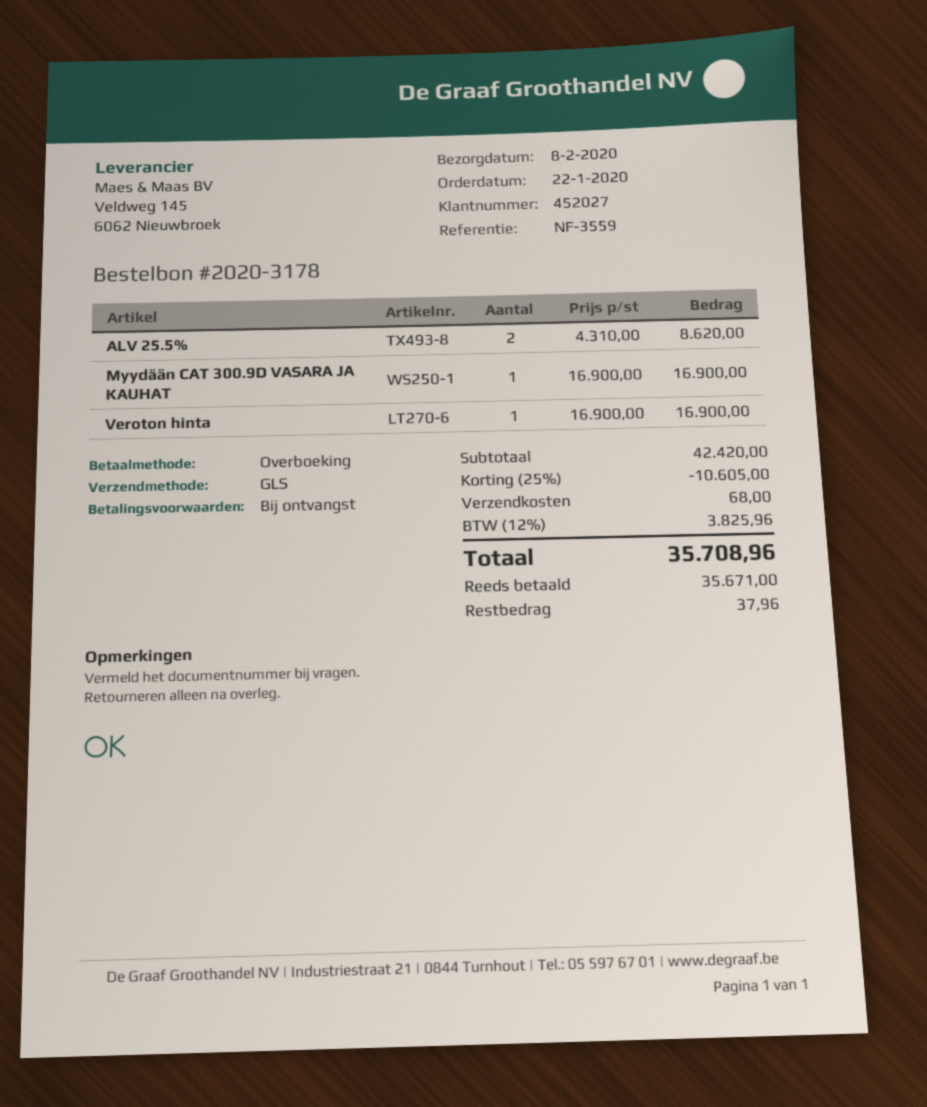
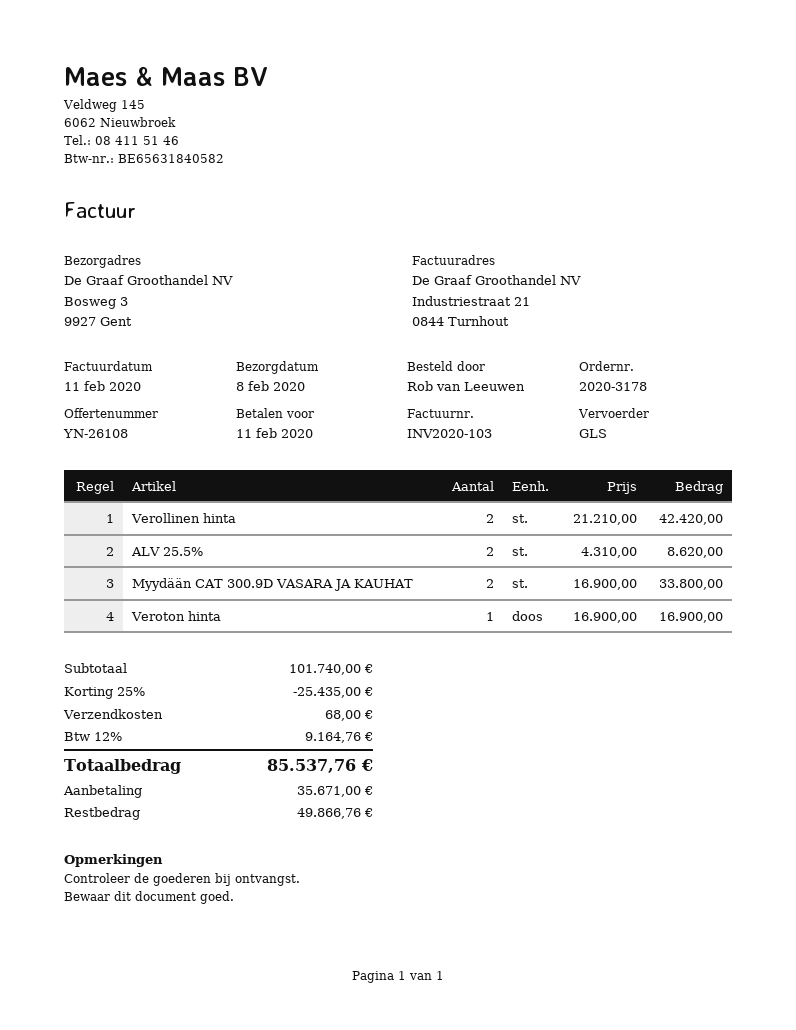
Myydään CAT 300.9D VASARA JA KAUHAT: 1 x 16900.00 = 16900.00 -> 2 x 16900.00 = 33800.00
Verollinen hinta: none -> 2 x 21210.00 = 42420.00
subtotal: 42420.00 -> 101740.00
discount: 25% = 10605.00 -> 25% = 25435.00
tax: 12% = 3825.96 -> 12% = 9164.76
total: 35708.96 -> 85537.76
balance: 37.96 -> 49866.76

